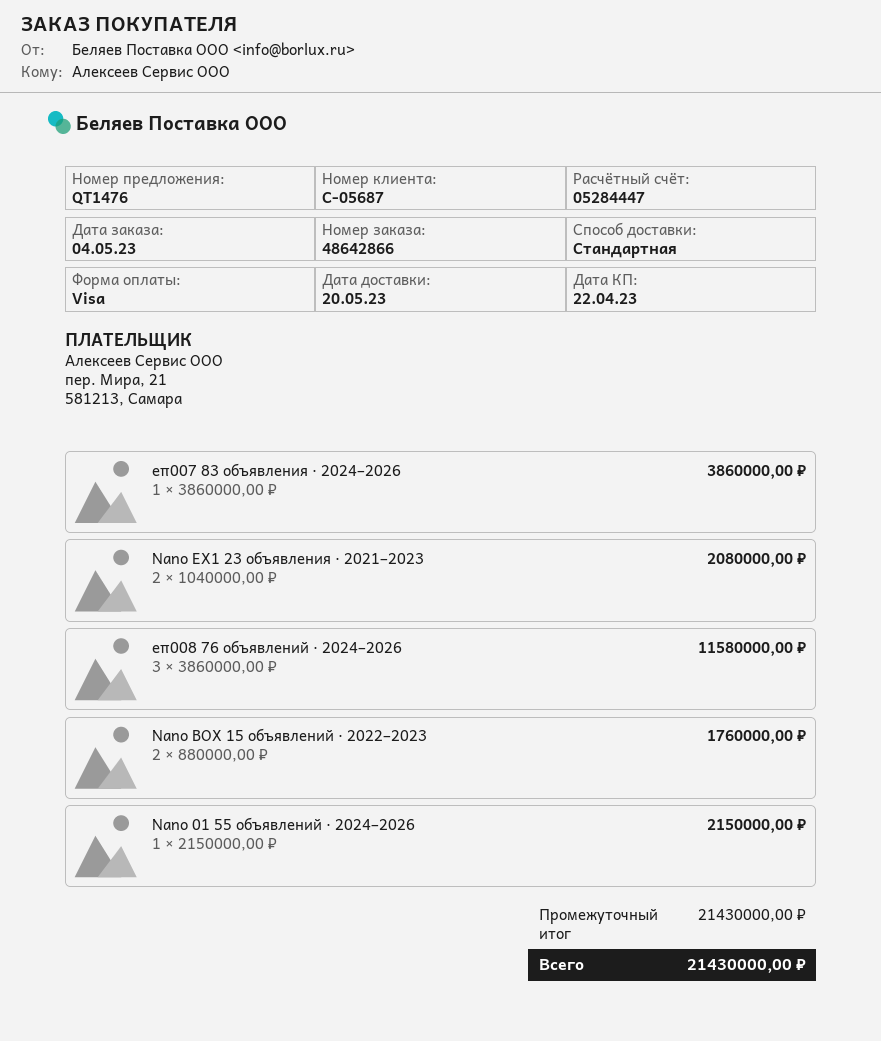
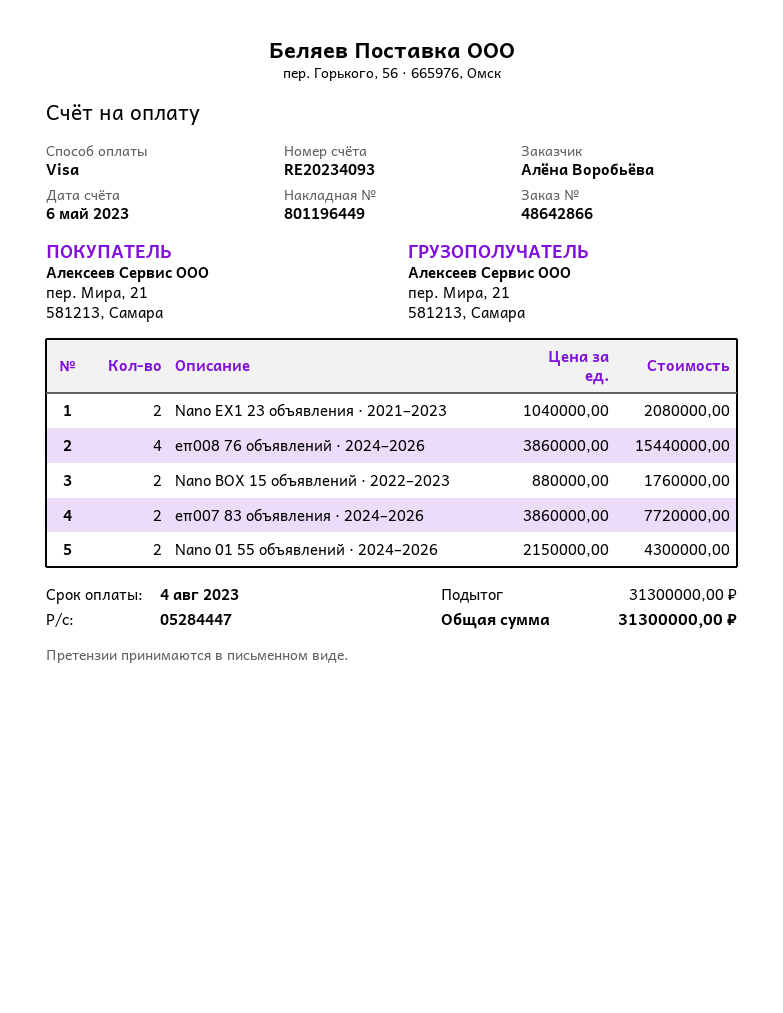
eπ007 83 объявления · 2024–2026: 1 x 3860000.00 = 3860000.00 -> 2 x 3860000.00 = 7720000.00
eπ008 76 объявлений · 2024–2026: 3 x 3860000.00 = 11580000.00 -> 4 x 3860000.00 = 15440000.00
Nano 01 55 объявлений · 2024–2026: 1 x 2150000.00 = 2150000.00 -> 2 x 2150000.00 = 4300000.00
subtotal: 21430000.00 -> 31300000.00
total: 21430000.00 -> 31300000.00

